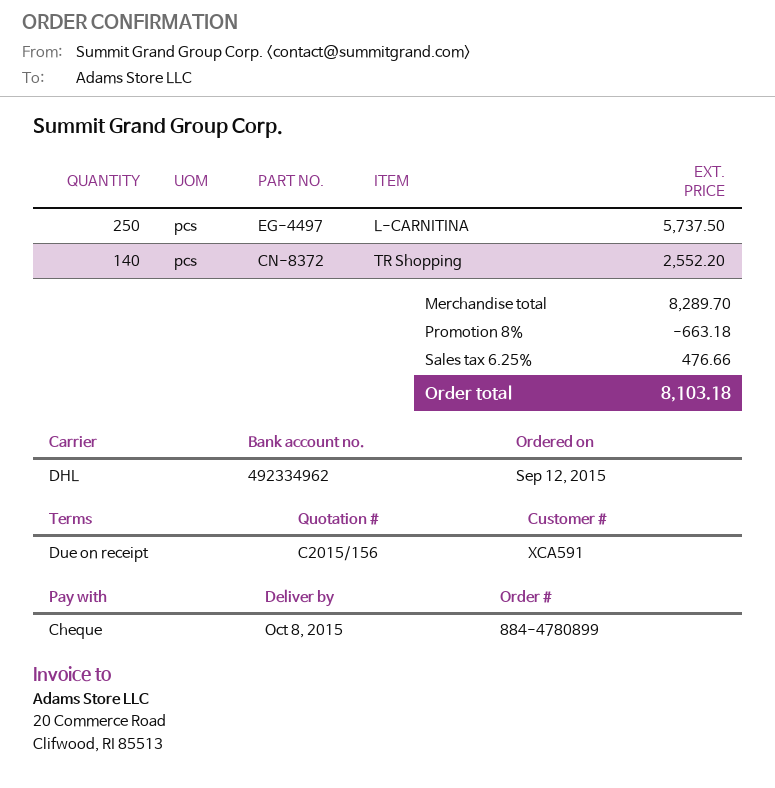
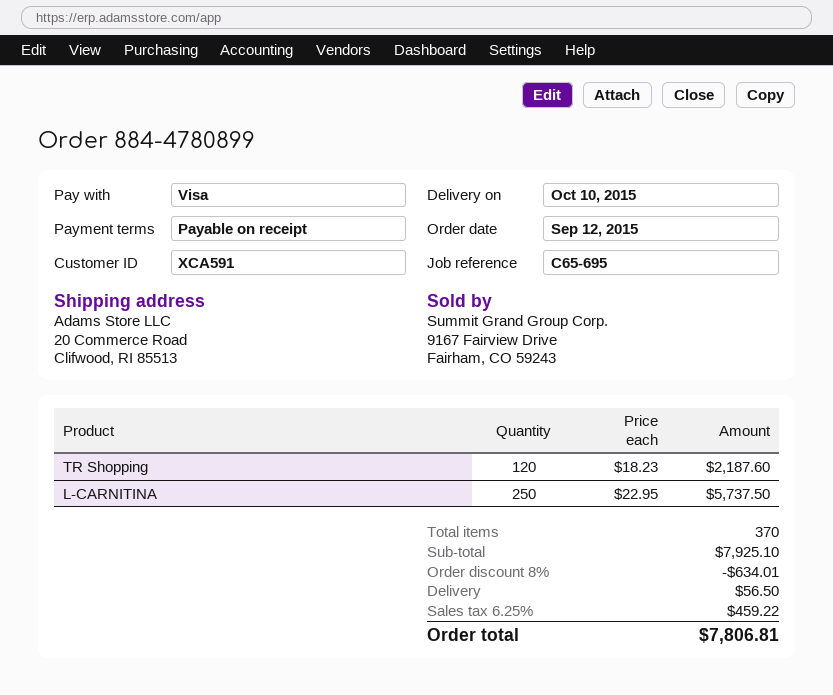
delivery date: 2015-10-08 -> 2015-10-10
payment method: cheque -> Visa
TR Shopping: 140 for 2552.20 -> 120 for 2187.60
subtotal: 8289.70 -> 7925.10
discount: 8% = 663.18 -> 8% = 634.01
shipping: none -> 56.50
tax: 6.25% = 476.66 -> 6.25% = 459.22
total: 8103.18 -> 7806.81

